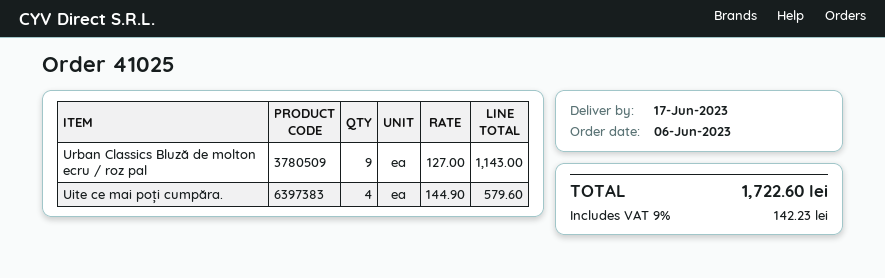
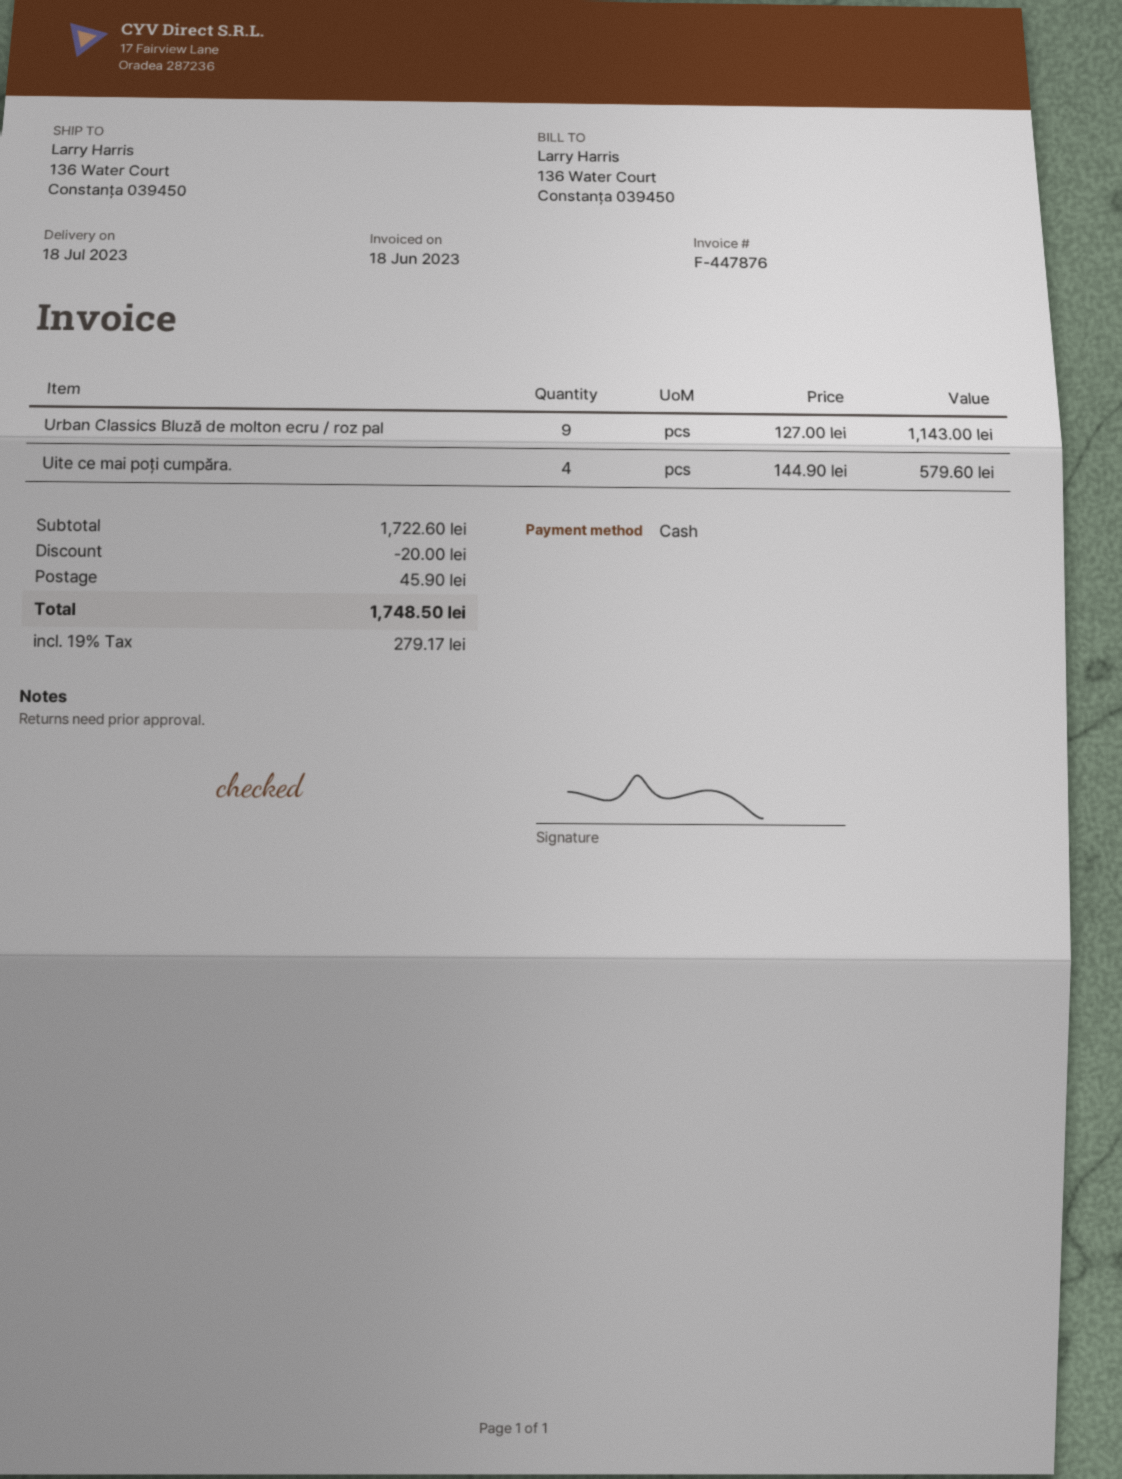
delivery date: 2023-06-17 -> 2023-07-18
discount: none -> 20.00
shipping: none -> 45.90
tax: 9% = 142.23 -> 19% = 279.17
total: 1722.60 -> 1748.50

